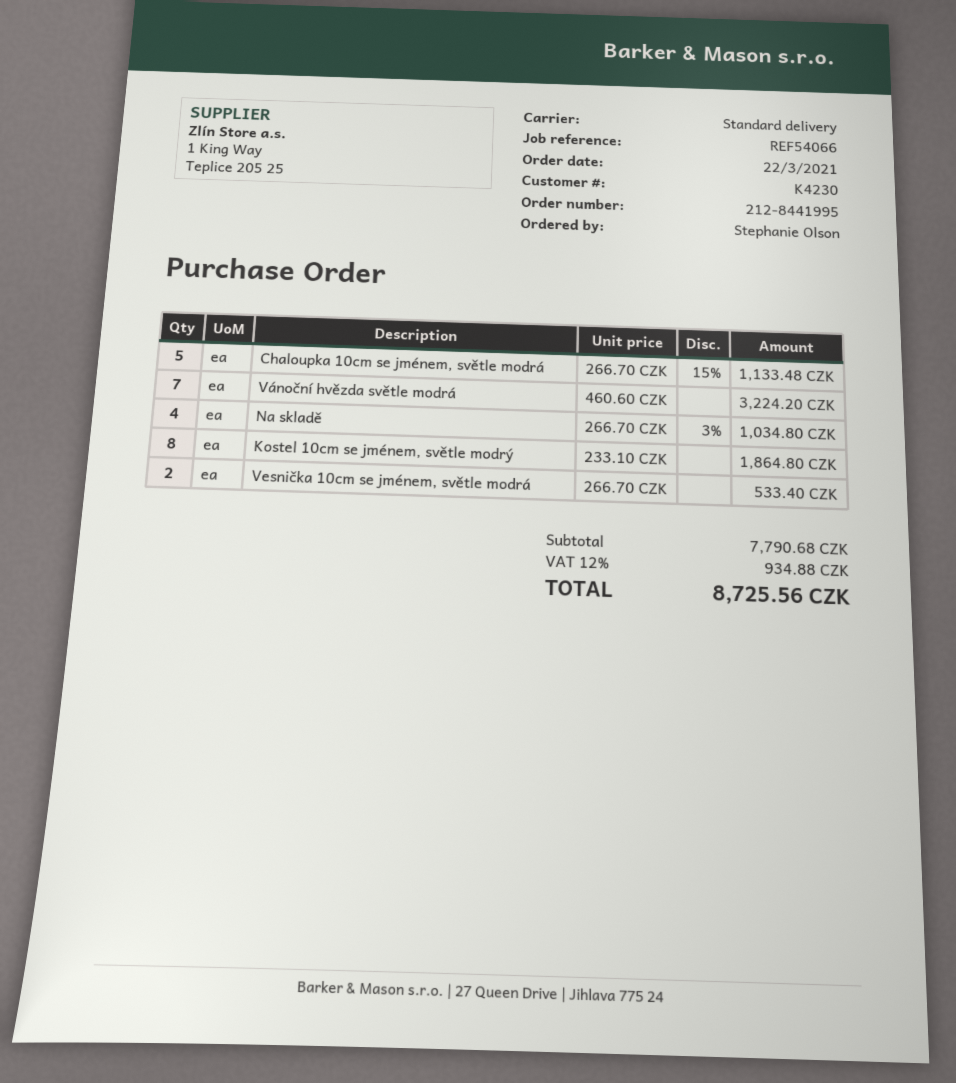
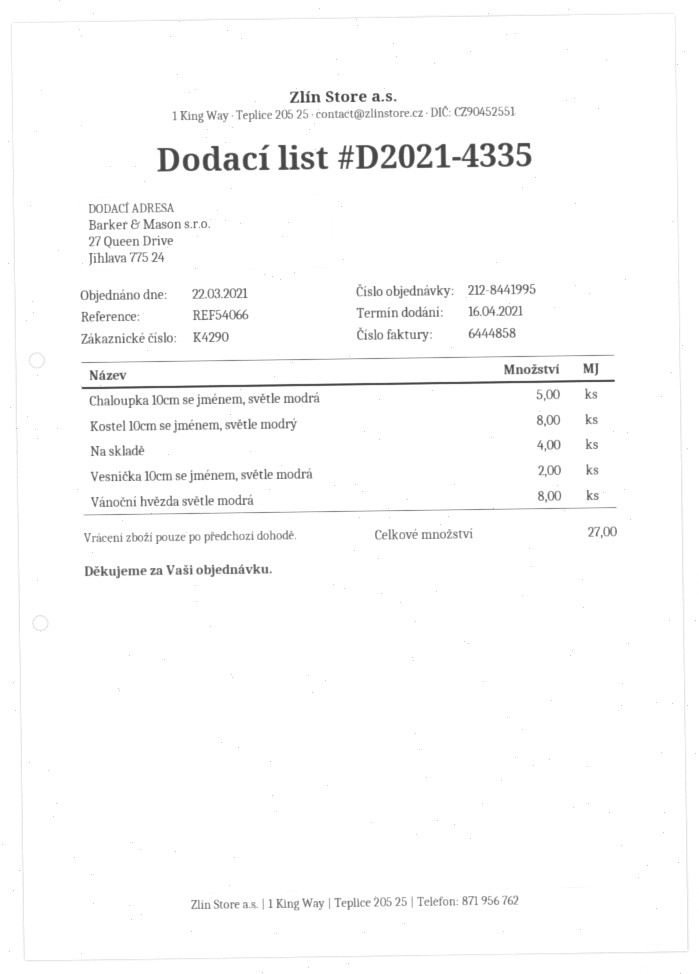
customer number: K4230 -> K4290
Vánoční hvězda světle modrá: 7 -> 8

